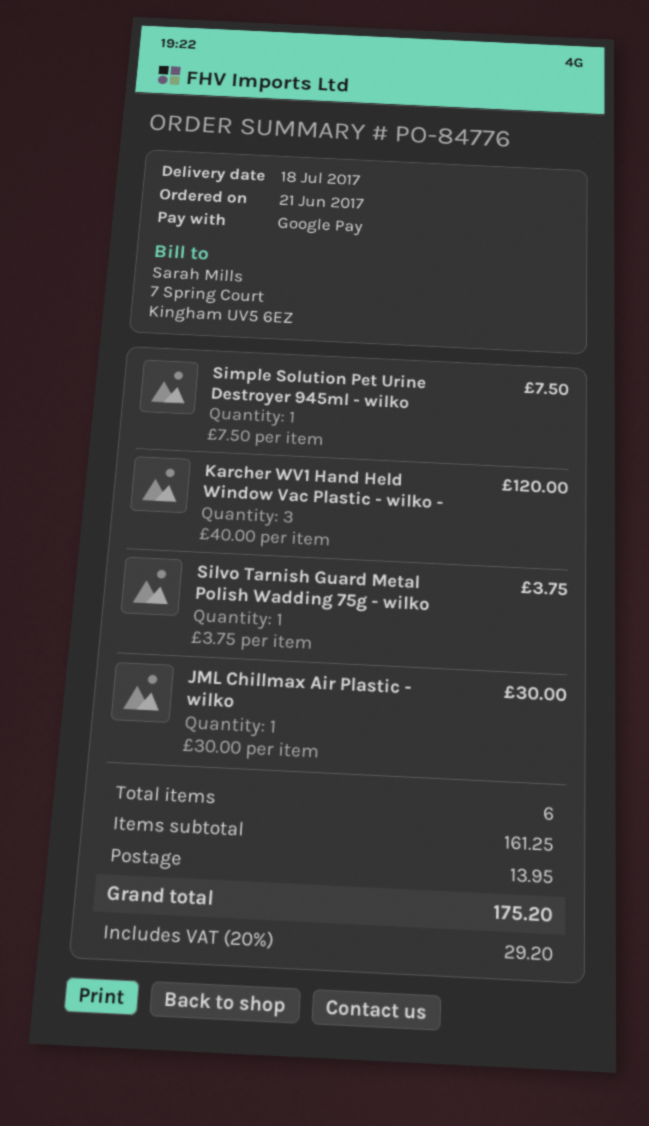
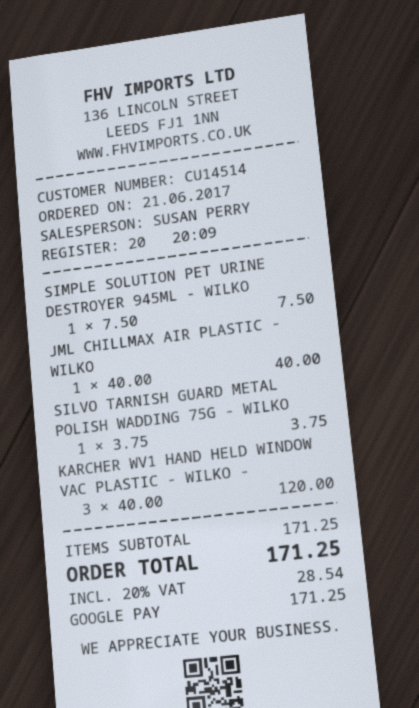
JML Chillmax Air Plastic - wilko: 1 x 30.00 = 30.00 -> 1 x 40.00 = 40.00
subtotal: 161.25 -> 171.25
shipping: 13.95 -> none
tax: 20% = 29.20 -> 20% = 28.54
total: 175.20 -> 171.25

